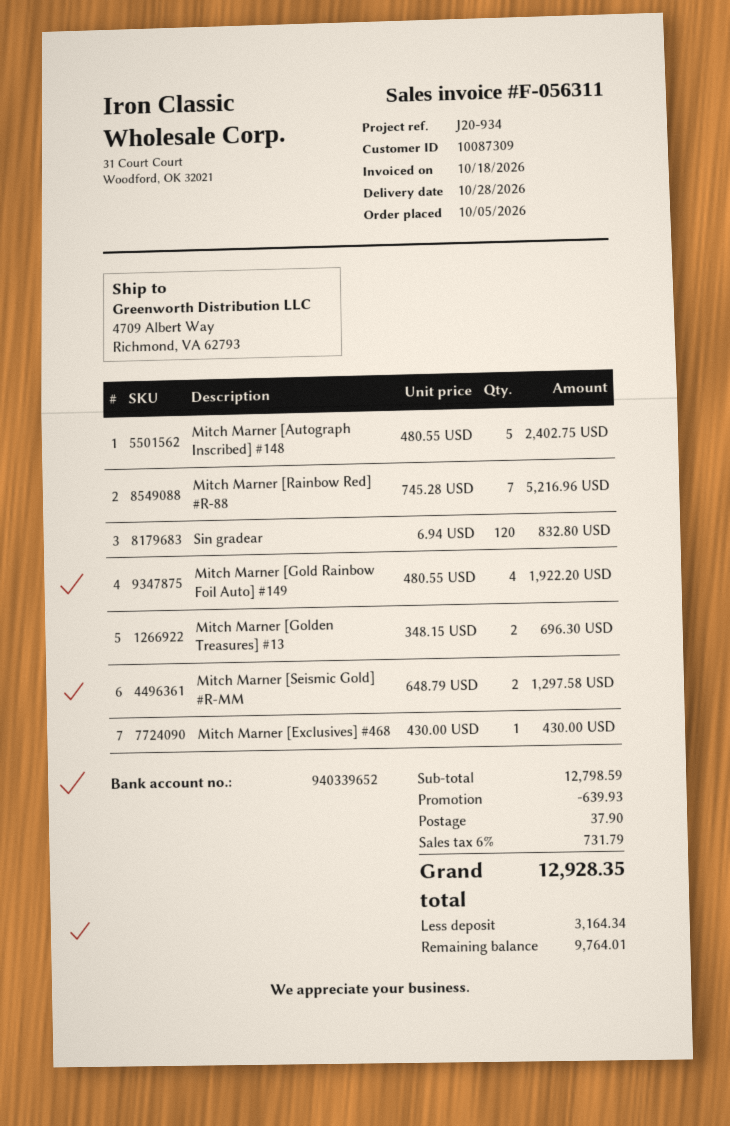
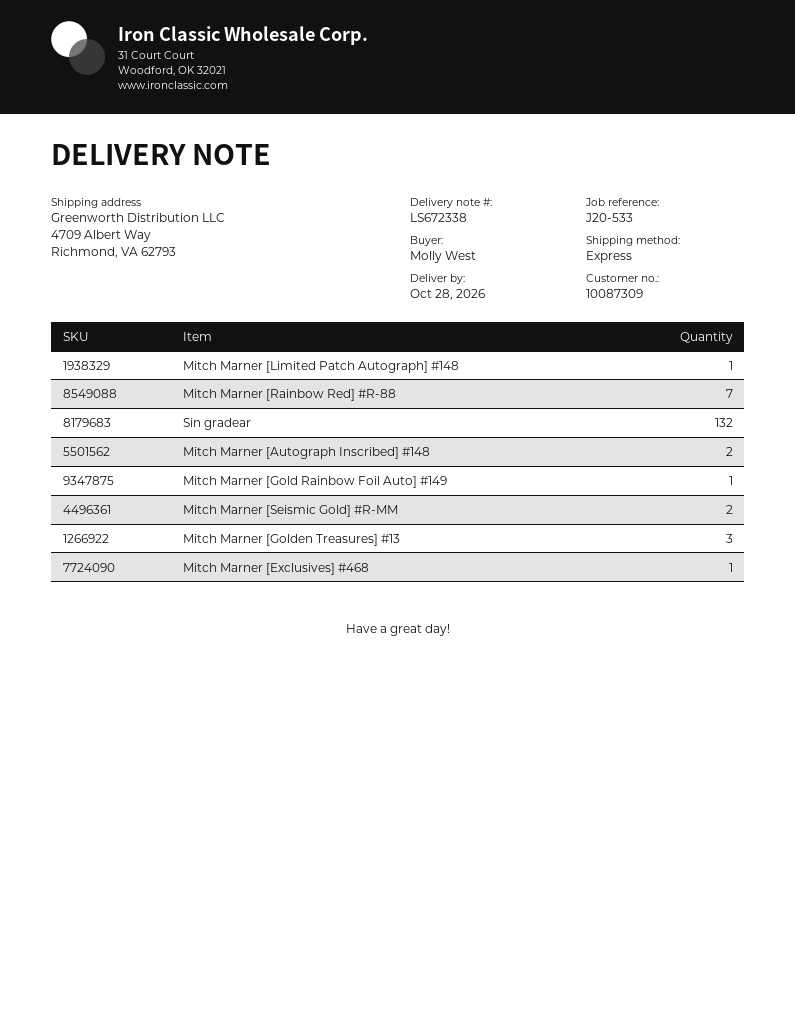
reference: J20-934 -> J20-533
Mitch Marner [Autograph Inscribed] #148: 5 -> 2
Sin gradear: 120 -> 132
Mitch Marner [Gold Rainbow Foil Auto] #149: 4 -> 1
Mitch Marner [Golden Treasures] #13: 2 -> 3
Mitch Marner [Limited Patch Autograph] #148: none -> 1

